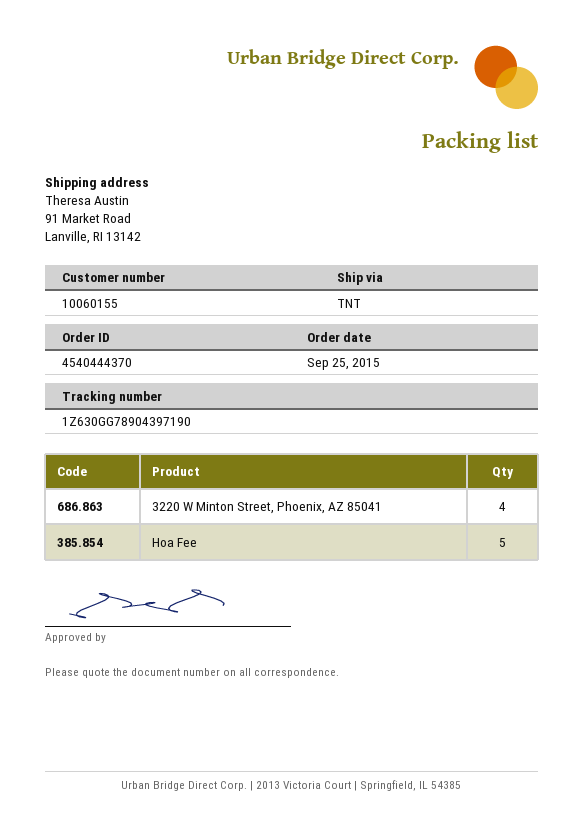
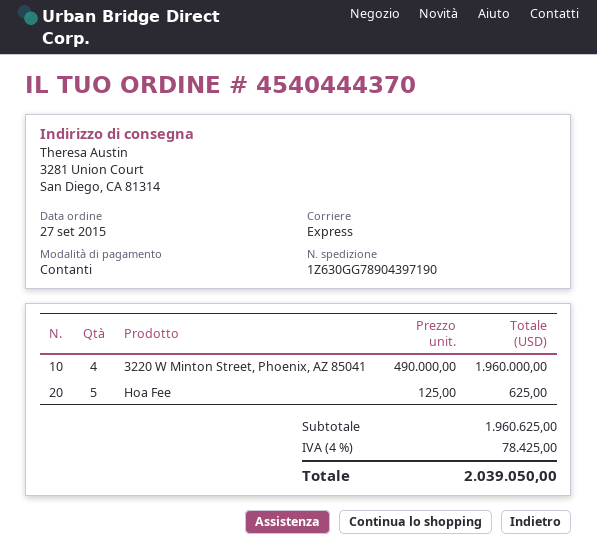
order date: 2015-09-25 -> 2015-09-27
shipping method: TNT -> express
ship to: 91 Market Road, Lanville, RI 13142 -> 3281 Union Court, San Diego, CA 81314

